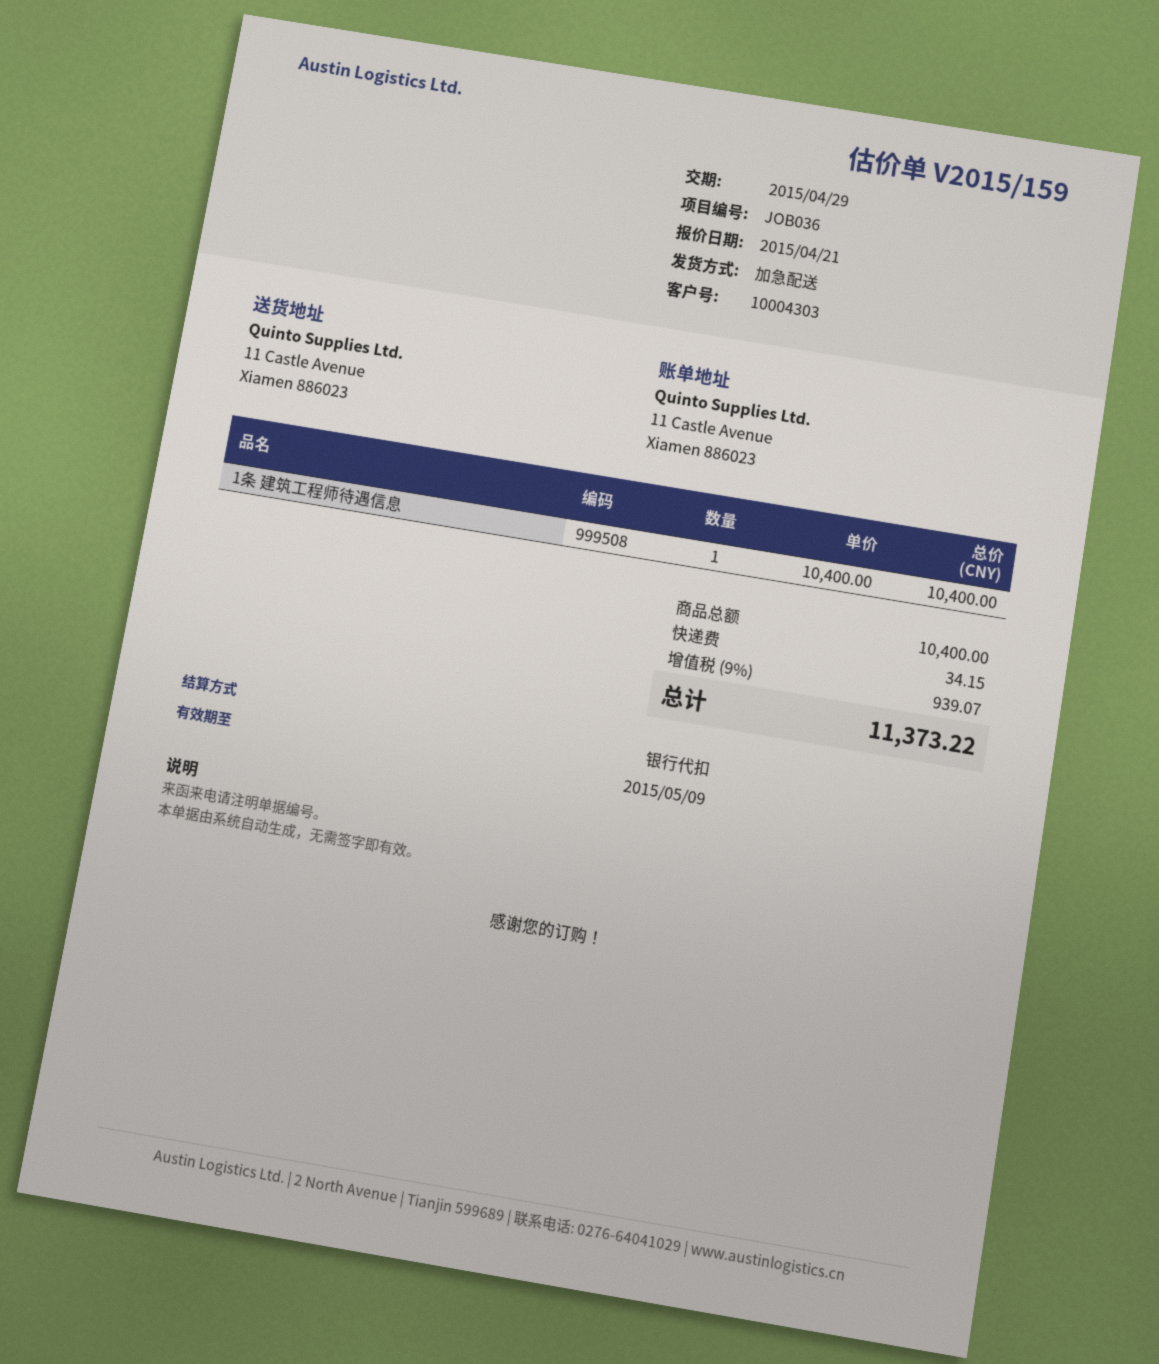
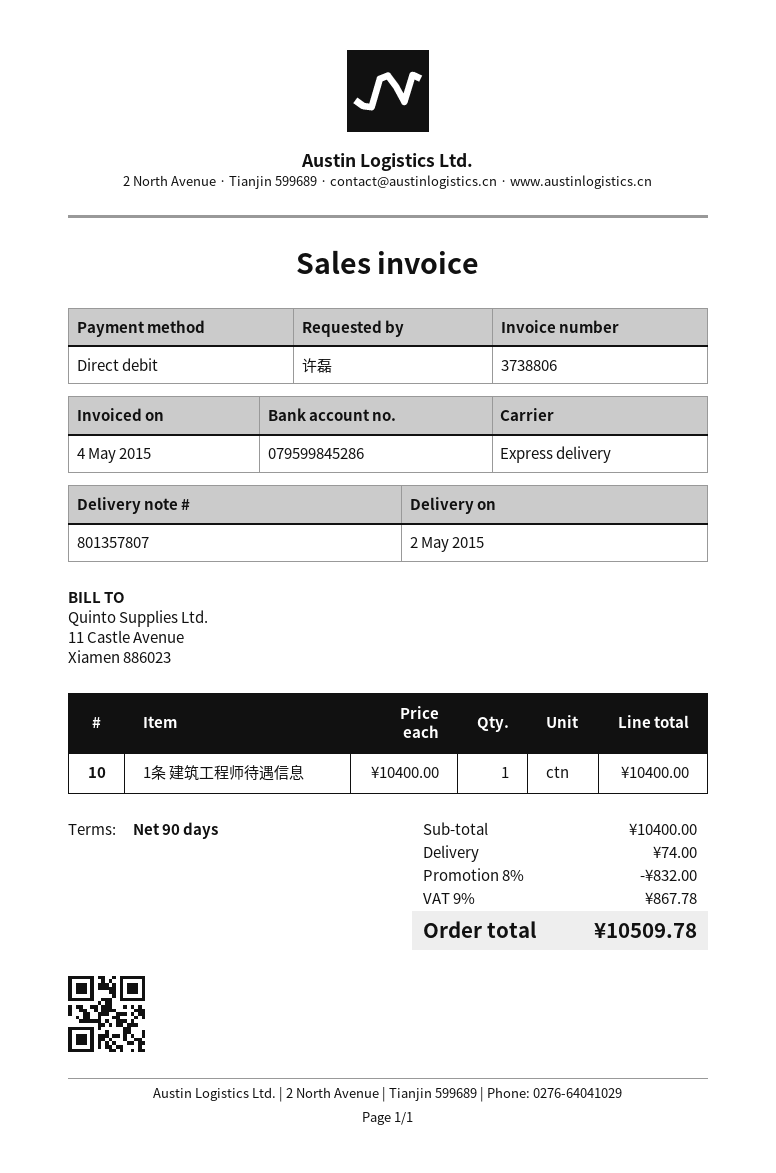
delivery date: 2015-04-29 -> 2015-05-02
discount: none -> 8% = 832.00
shipping: 34.15 -> 74.00
tax: 9% = 939.07 -> 9% = 867.78
total: 11373.22 -> 10509.78

